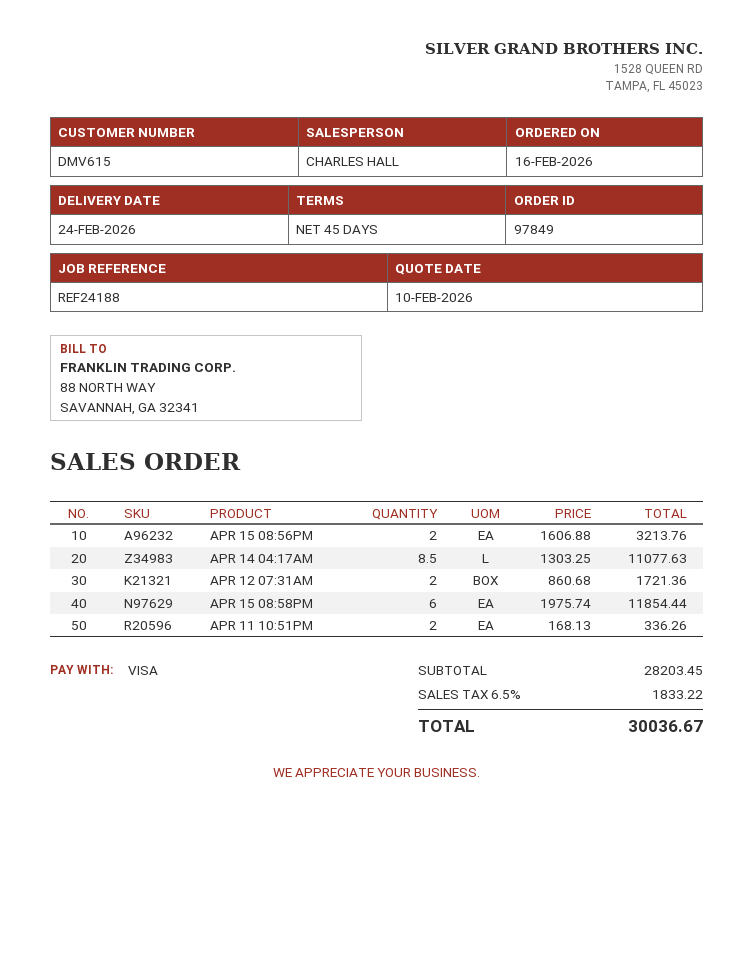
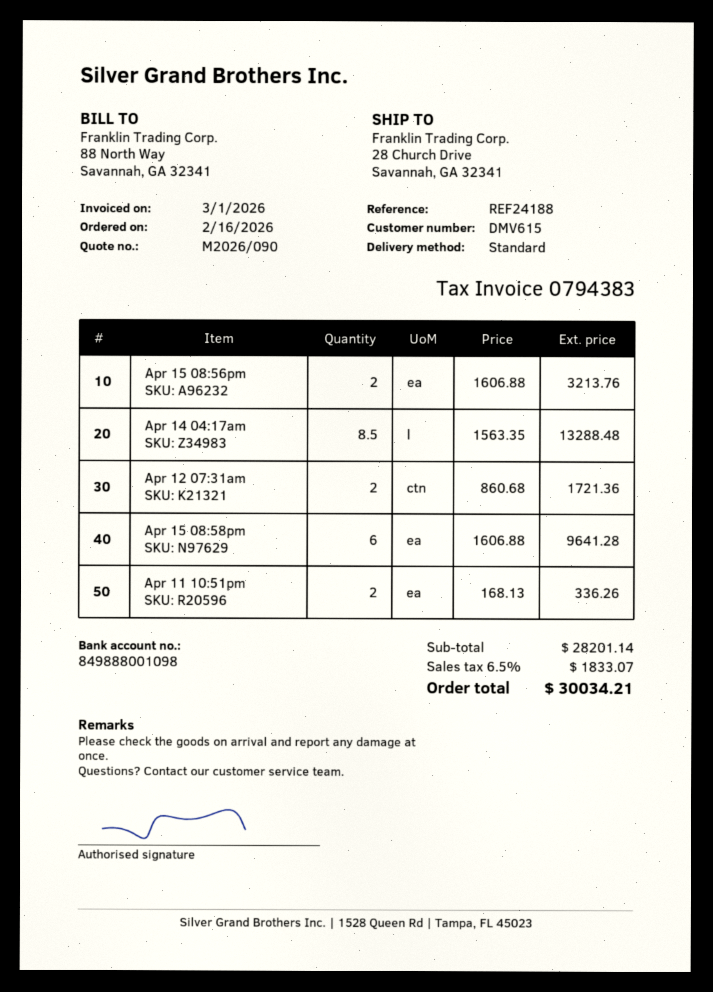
APR 14 04:17AM: 8.5 x 1303.25 = 11077.63 -> 8.5 x 1563.35 = 13288.48
APR 15 08:58PM: 6 x 1975.74 = 11854.44 -> 6 x 1606.88 = 9641.28
subtotal: 28203.45 -> 28201.14
tax: 6.5% = 1833.22 -> 6.5% = 1833.07
total: 30036.67 -> 30034.21

